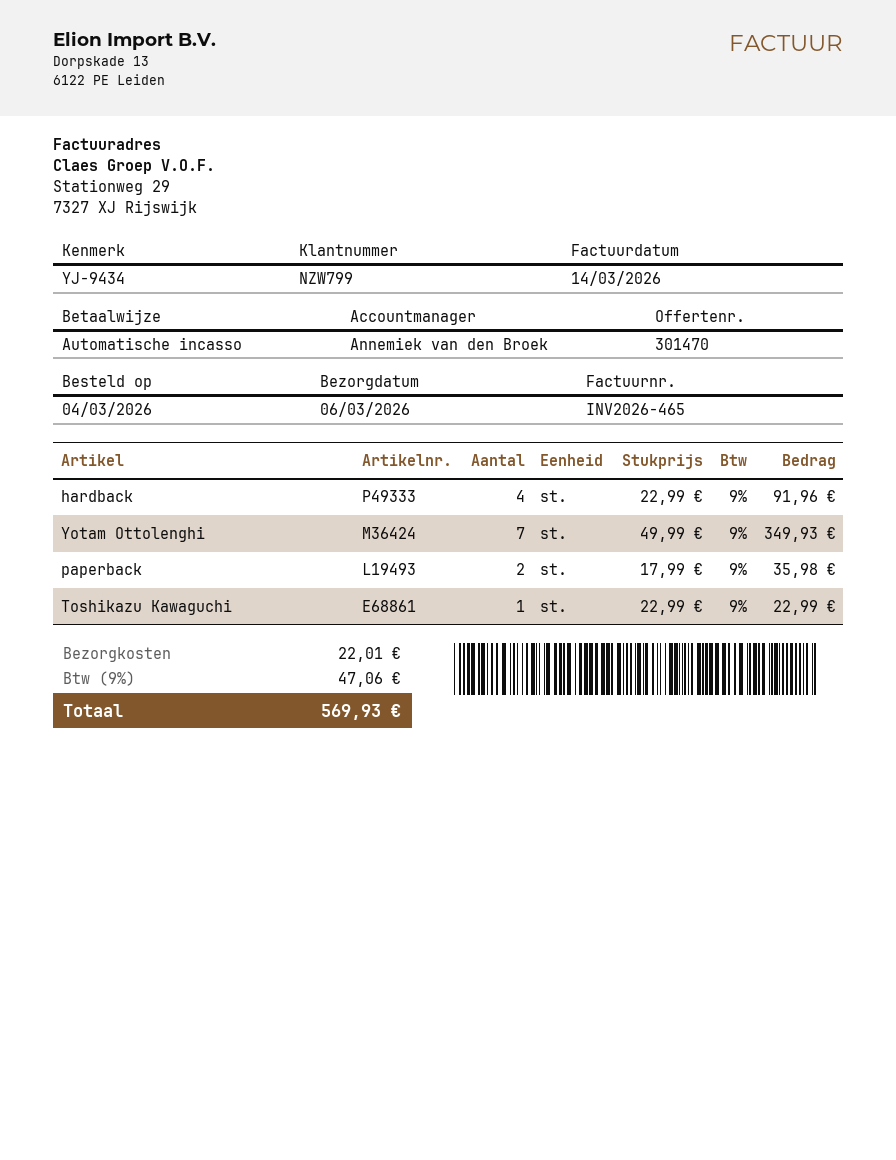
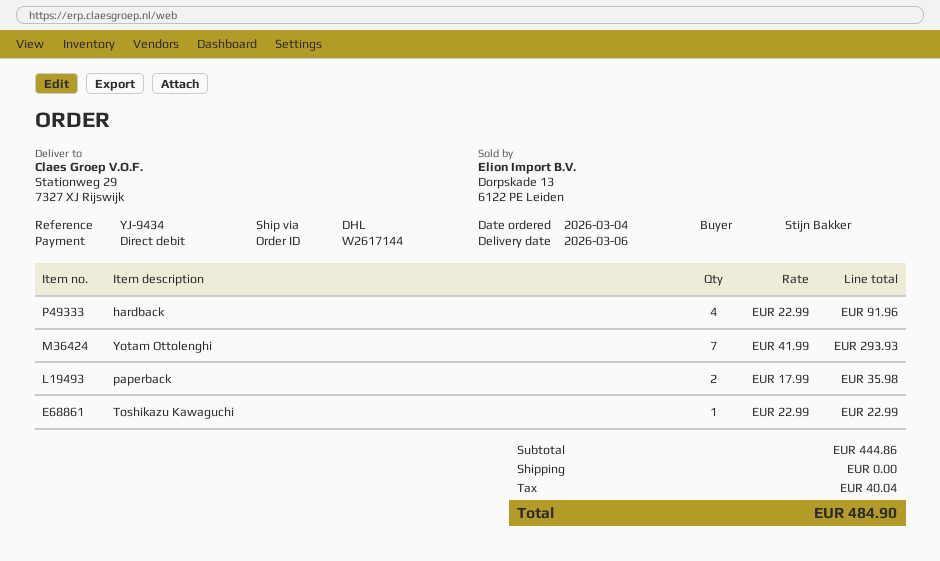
Yotam Ottolenghi: 7 x 49.99 = 349.93 -> 7 x 41.99 = 293.93
shipping: 22.01 -> 0.00
tax: 47.06 -> 40.04
total: 569.93 -> 484.90

